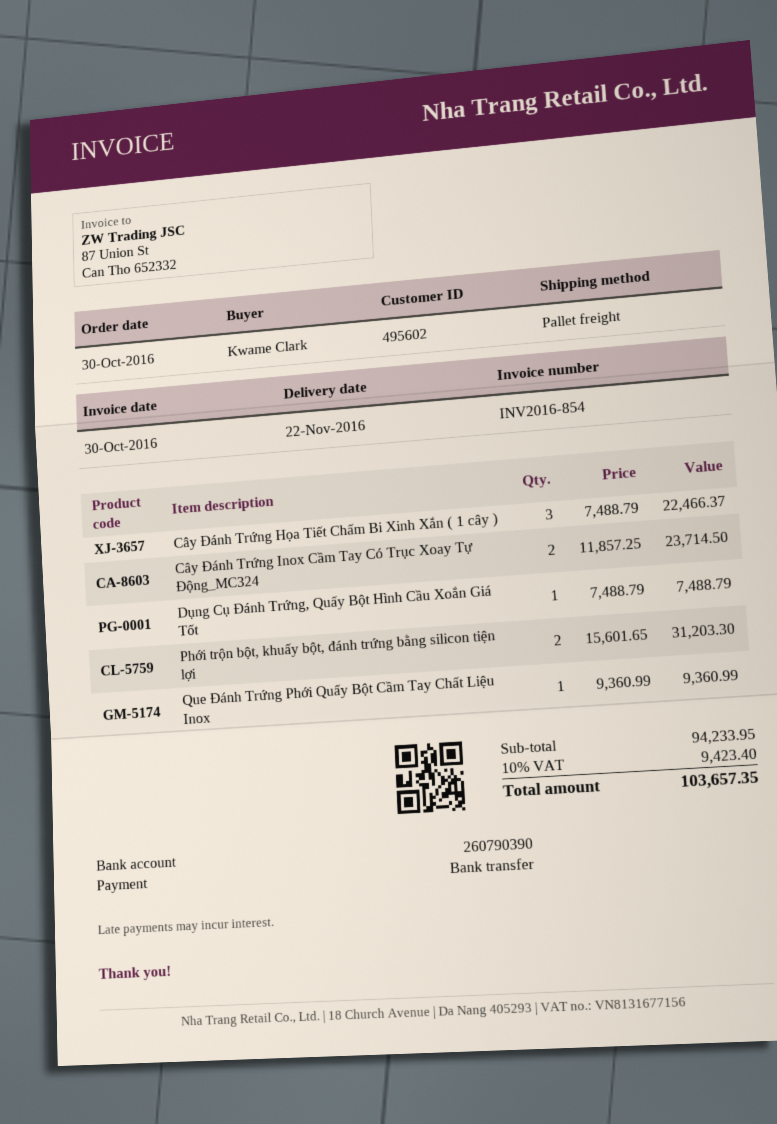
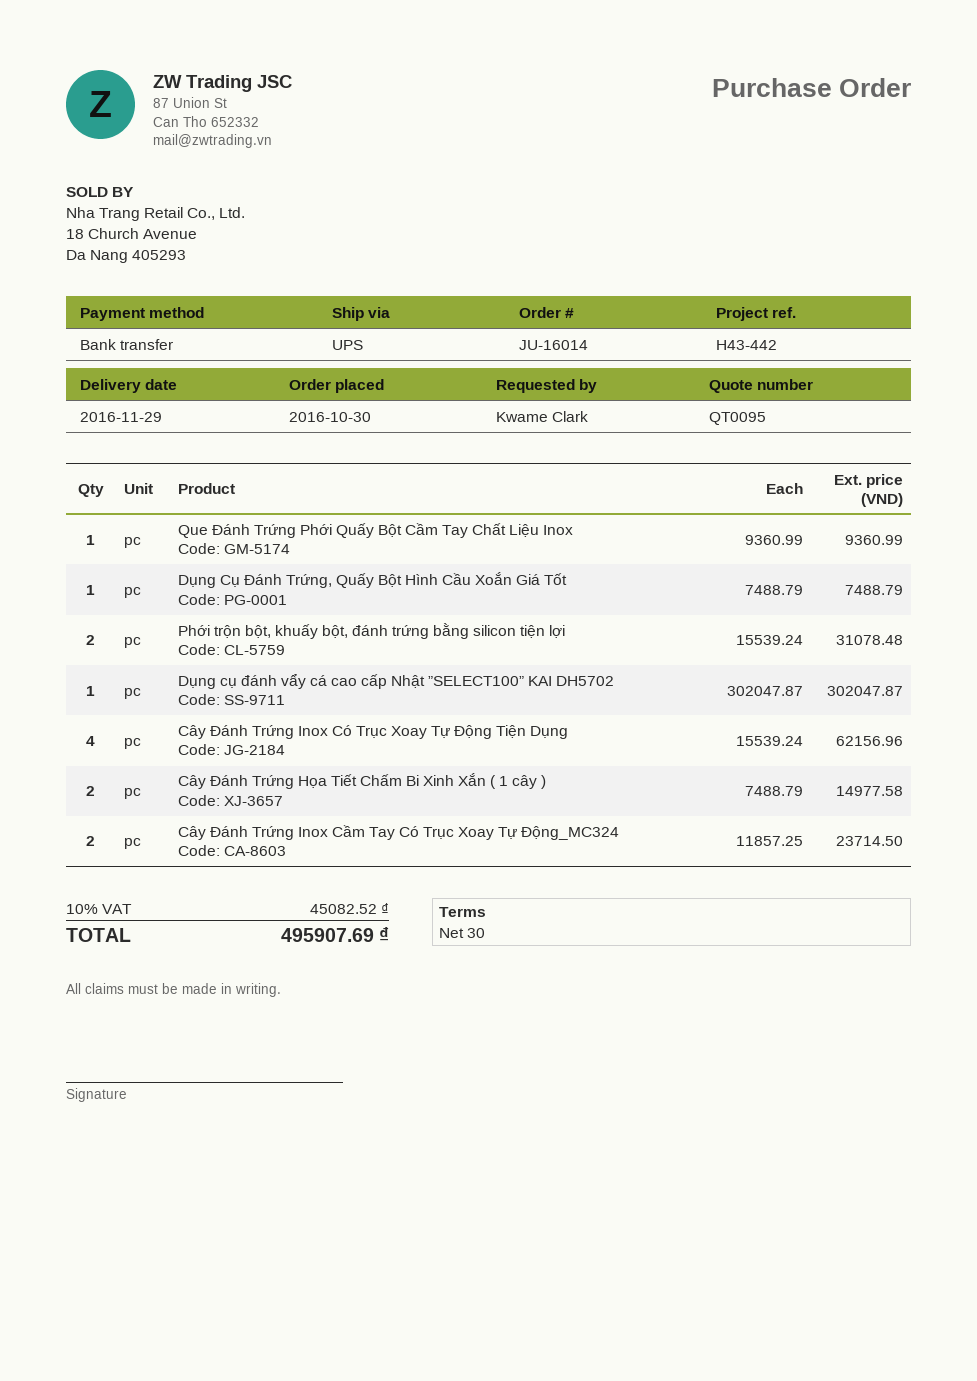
delivery date: 2016-11-22 -> 2016-11-29
shipping method: pallet freight -> UPS
Cây Đánh Trứng Họa Tiết Chấm Bi Xinh Xắn ( 1 cây ): 3 x 7488.79 = 22466.37 -> 2 x 7488.79 = 14977.58
Phới trộn bột, khuấy bột, đánh trứng bằng silicon tiện lợi: 2 x 15601.65 = 31203.30 -> 2 x 15539.24 = 31078.48
Dụng cụ đánh vẩy cá cao cấp Nhật ”SELECT100” KAI DH5702: none -> 1 x 302047.87 = 302047.87
Cây Đánh Trứng Inox Có Trục Xoay Tự Động Tiện Dụng: none -> 4 x 15539.24 = 62156.96
tax: 10% = 9423.40 -> 10% = 45082.52
total: 103657.35 -> 495907.69

